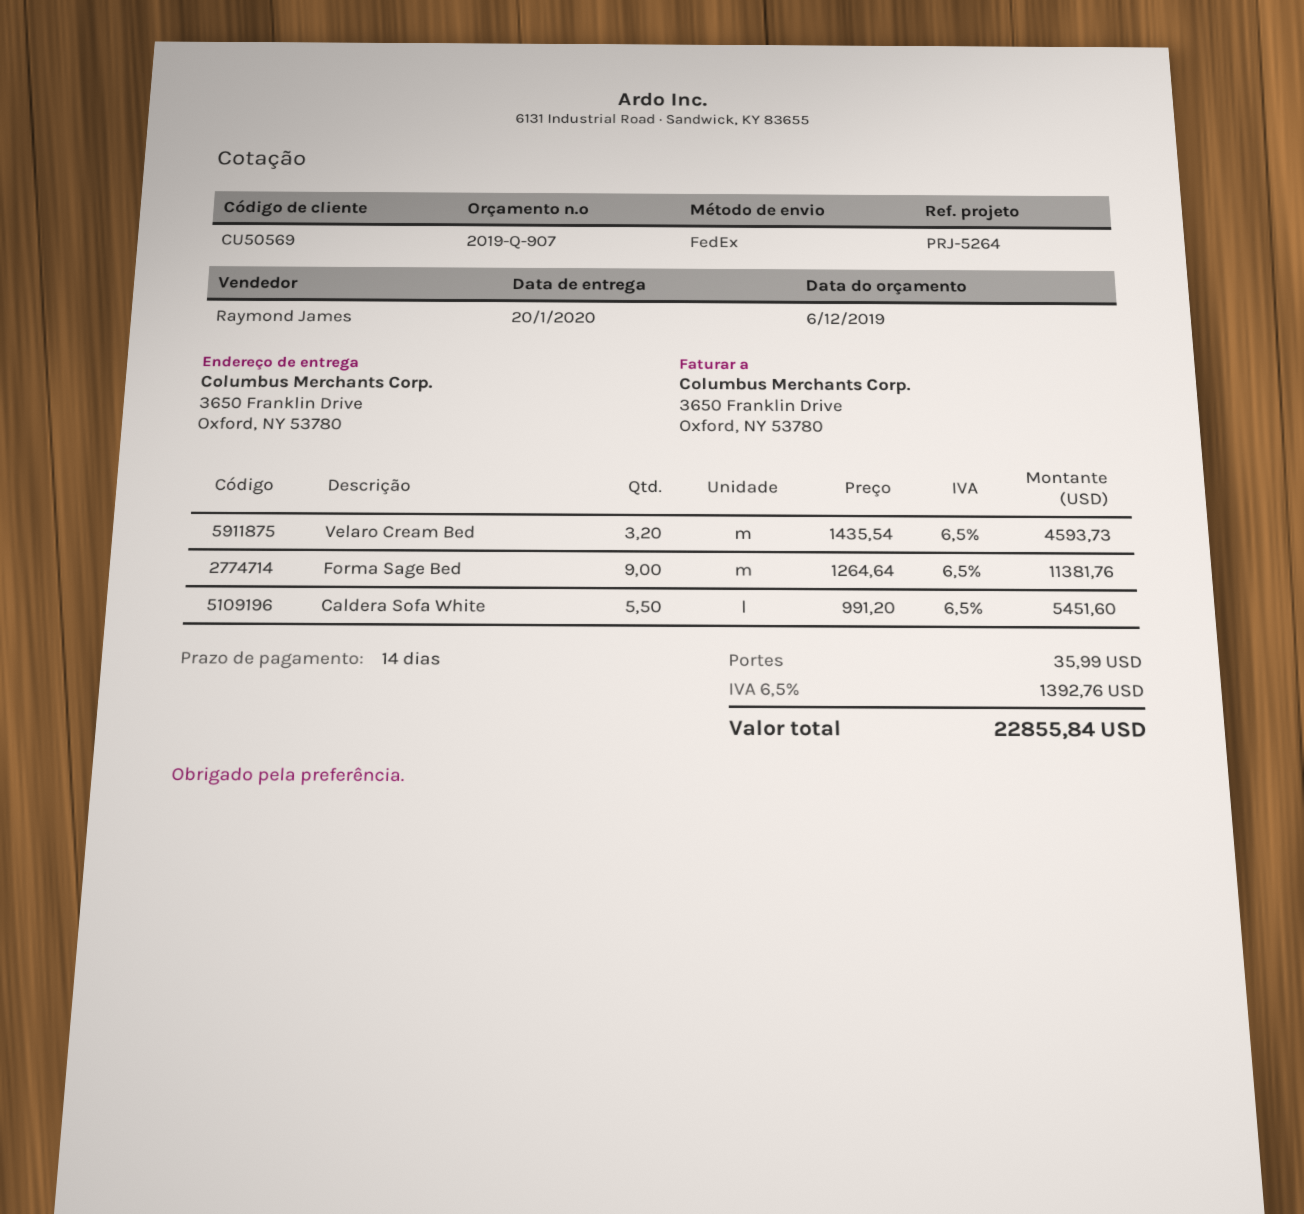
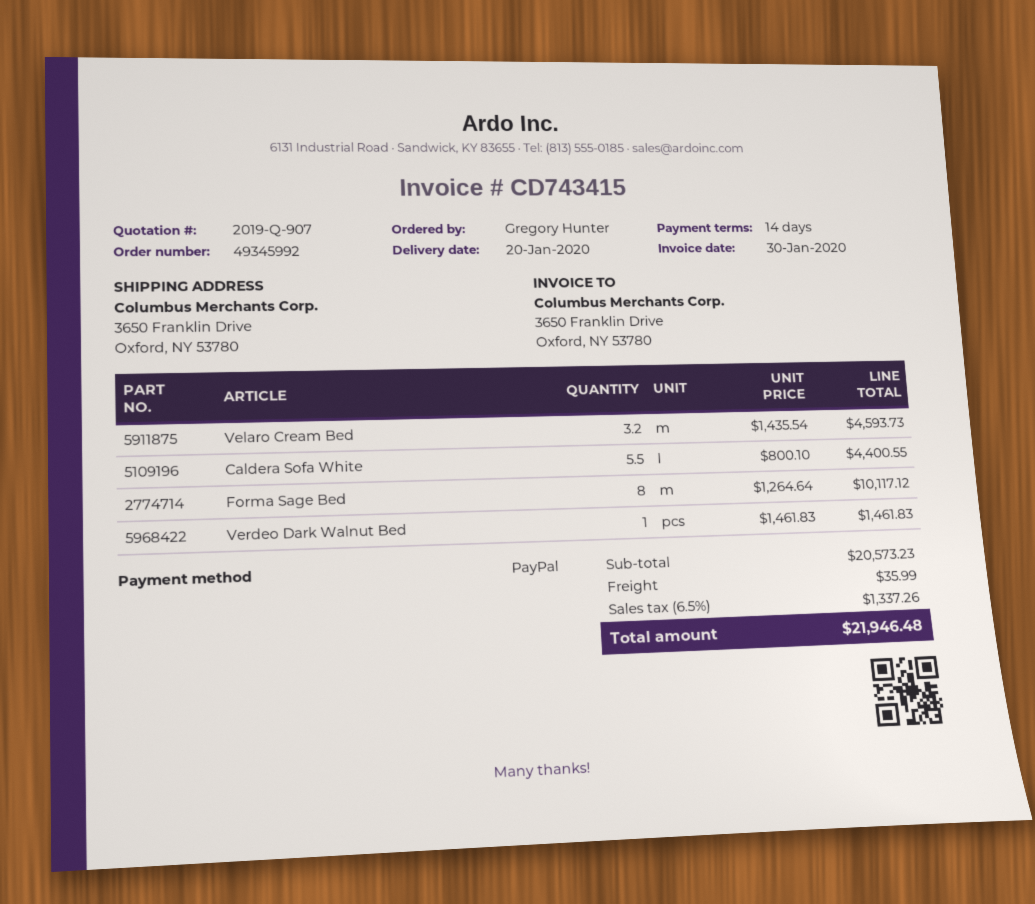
Forma Sage Bed: 9 x 1264.64 = 11381.76 -> 8 x 1264.64 = 10117.12
Caldera Sofa White: 5.5 x 991.20 = 5451.60 -> 5.5 x 800.10 = 4400.55
Verdeo Dark Walnut Bed: none -> 1 x 1461.83 = 1461.83
tax: 6.5% = 1392.76 -> 6.5% = 1337.26
total: 22855.84 -> 21946.48

